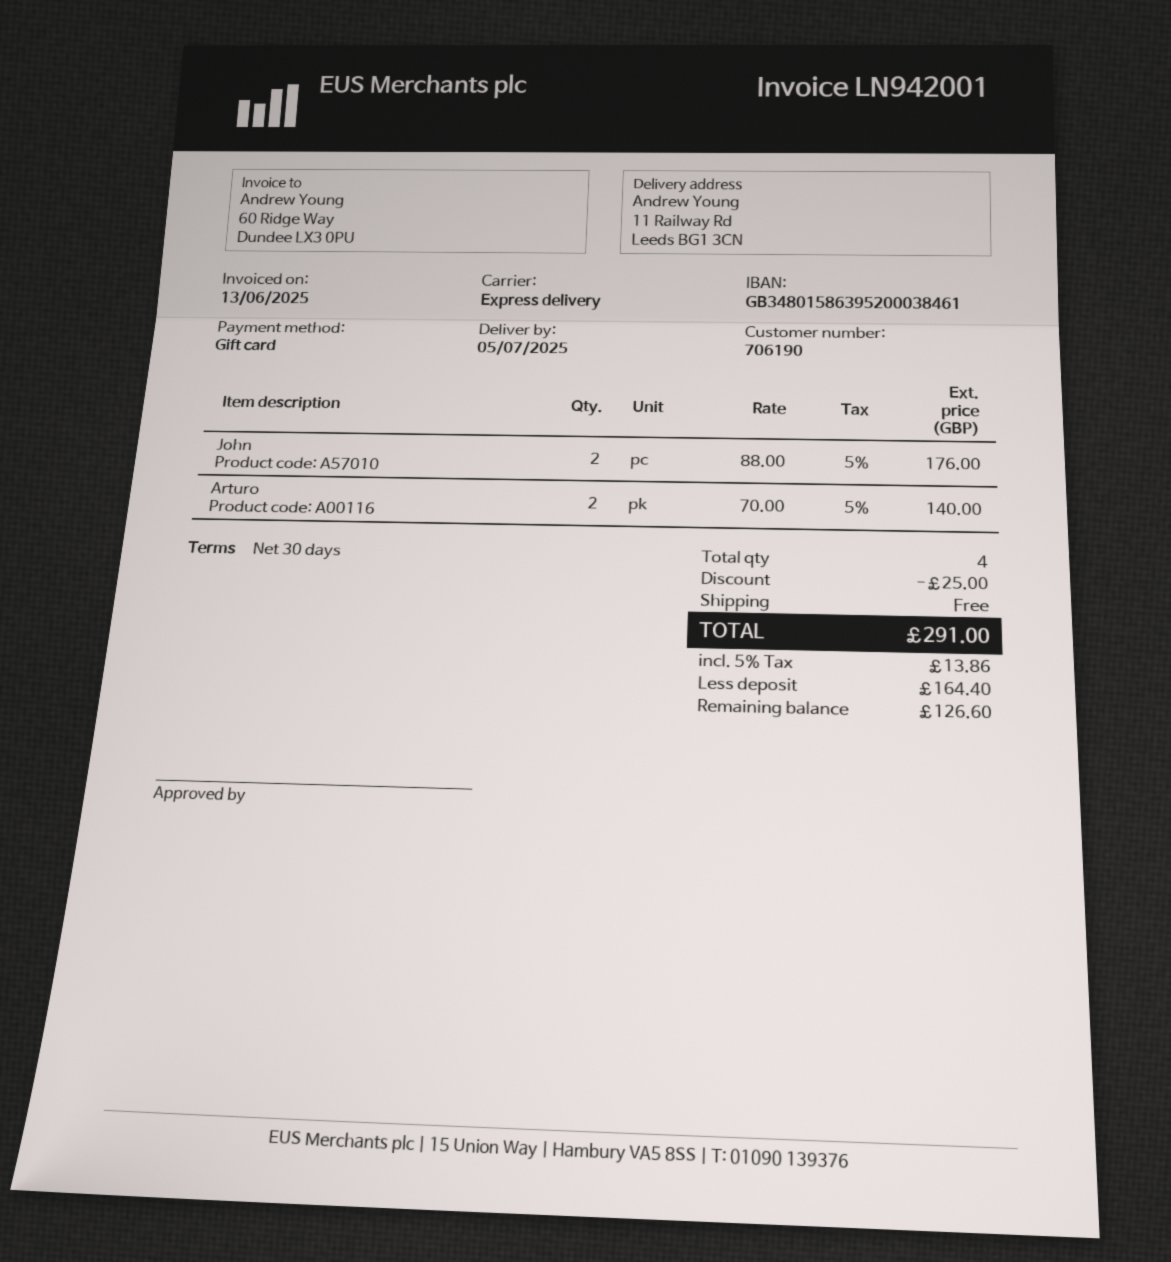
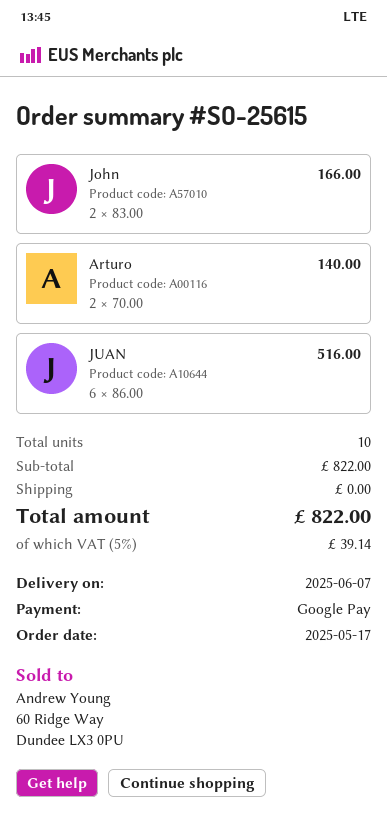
delivery date: 2025-07-05 -> 2025-06-07
payment method: gift card -> Google Pay
John: 2 x 88.00 = 176.00 -> 2 x 83.00 = 166.00
JUAN: none -> 6 x 86.00 = 516.00
total quantity: 4 -> 10
discount: 25.00 -> none
tax: 5% = 13.86 -> 5% = 39.14
total: 291.00 -> 822.00

